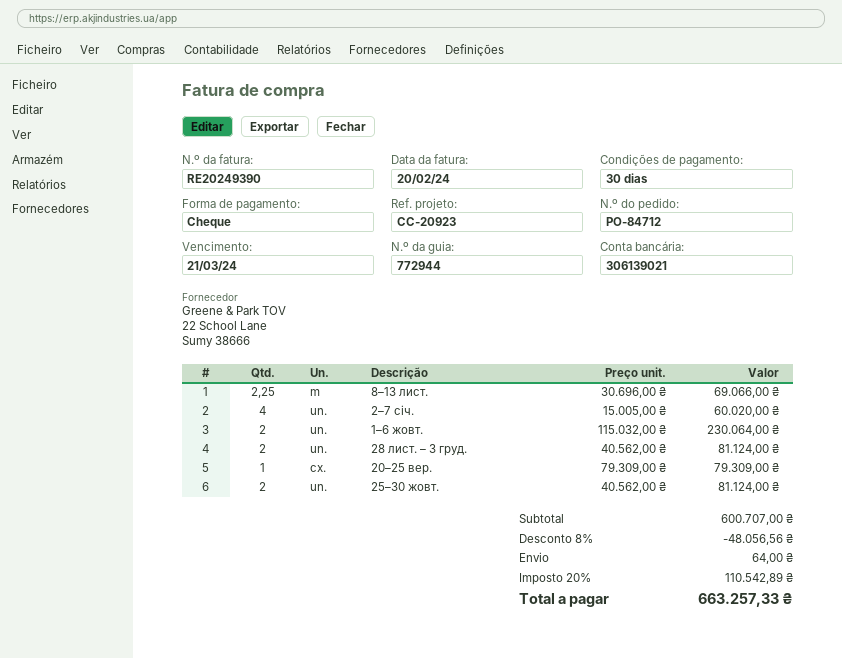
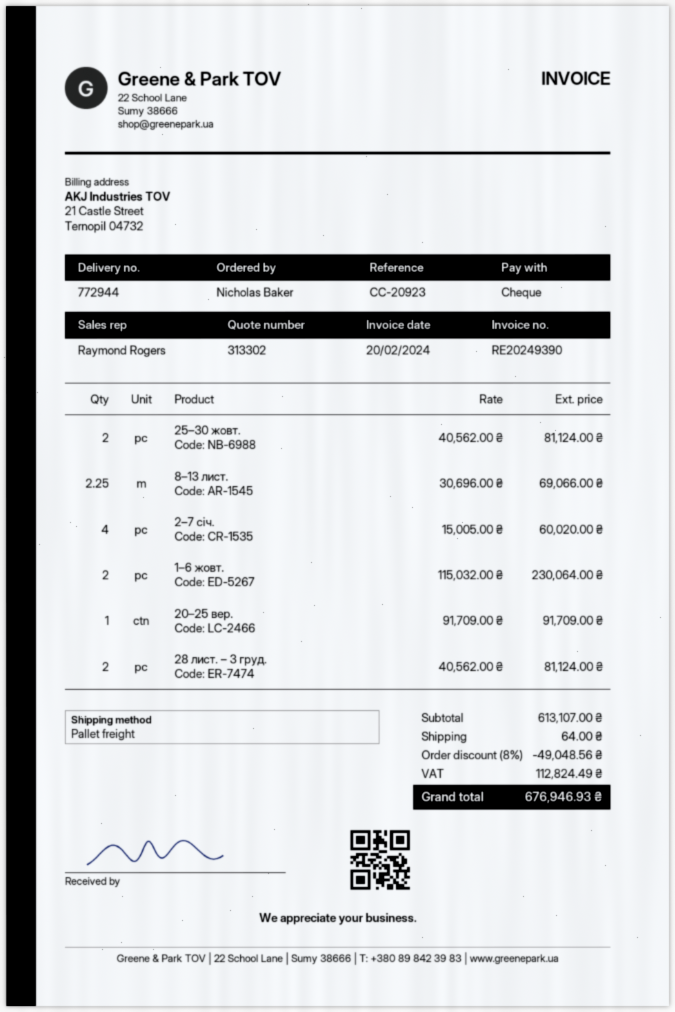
20–25 вер.: 1 x 79309.00 = 79309.00 -> 1 x 91709.00 = 91709.00
subtotal: 600707.00 -> 613107.00
discount: 8% = 48056.56 -> 8% = 49048.56
tax: 110542.89 -> 112824.49
total: 663257.33 -> 676946.93

